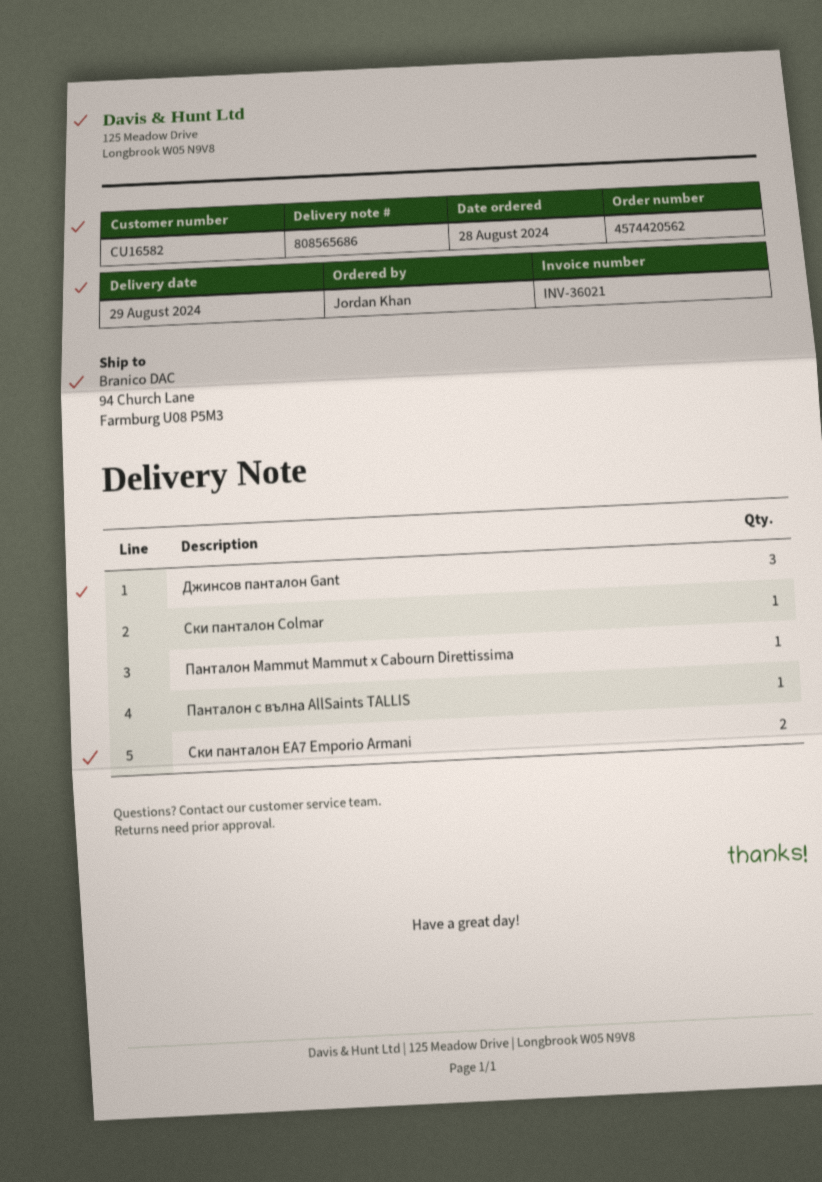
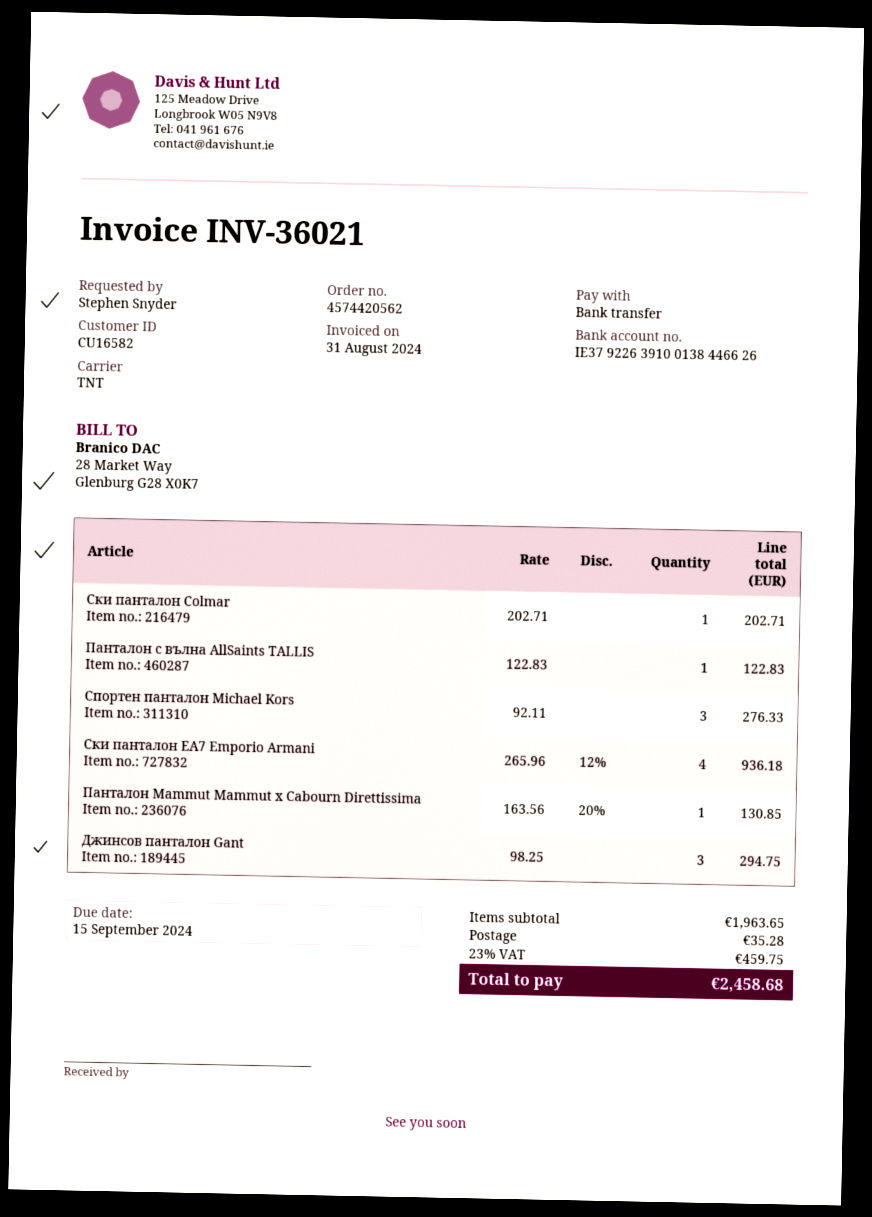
ordered by: Jordan Khan -> Stephen Snyder
Ски панталон EA7 Emporio Armani: 2 -> 4
Спортен панталон Michael Kors: none -> 3

